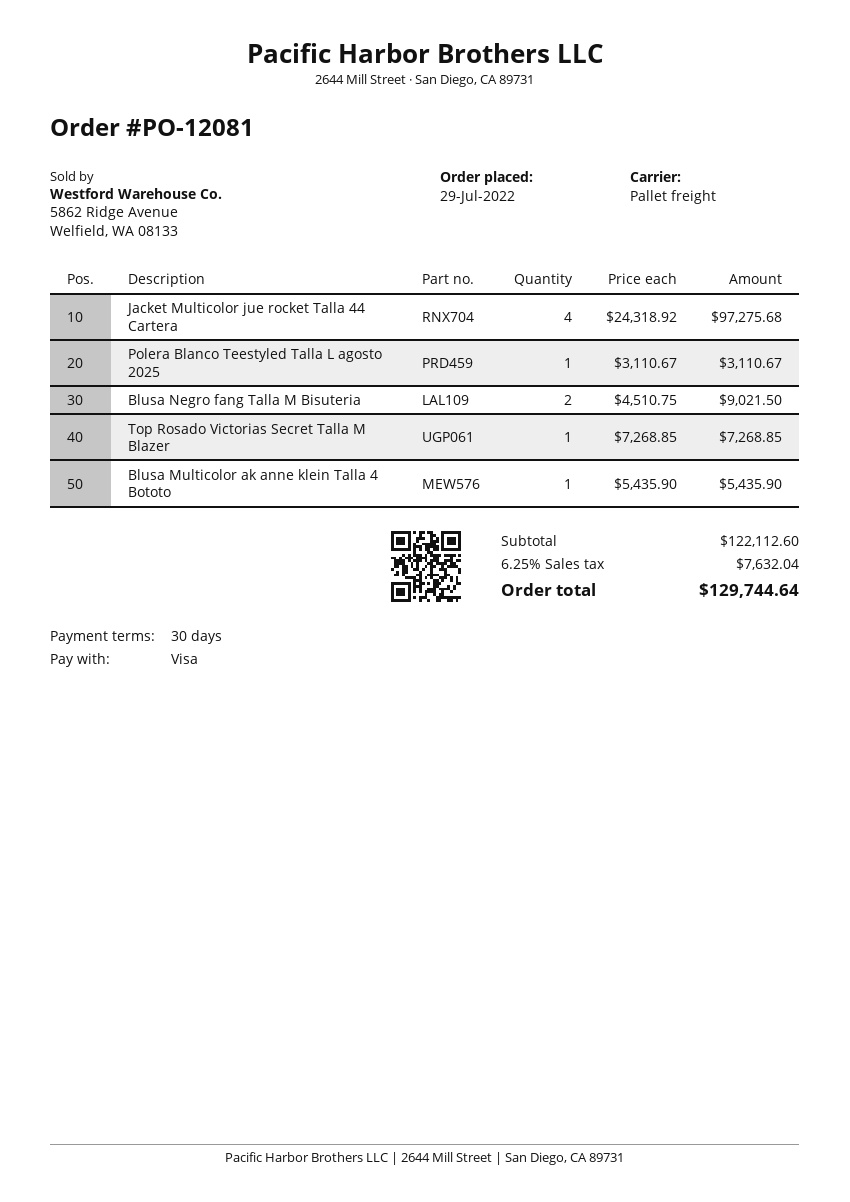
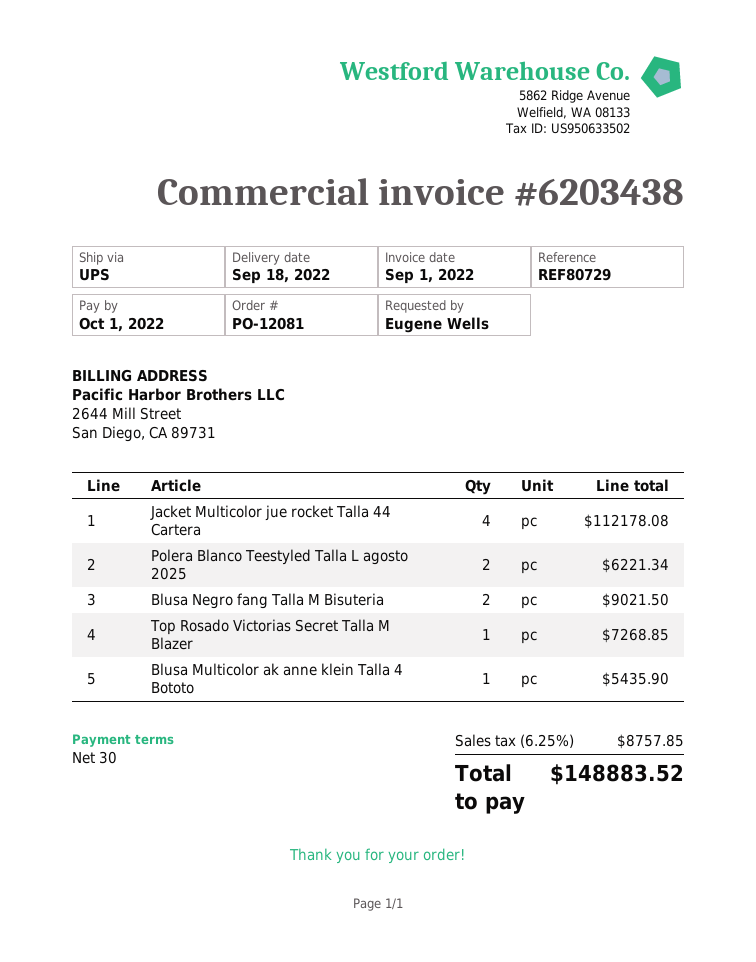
shipping method: pallet freight -> UPS
Jacket Multicolor jue rocket Talla 44 Cartera: 4 for 97275.68 -> 4 for 112178.08
Polera Blanco Teestyled Talla L agosto 2025: 1 for 3110.67 -> 2 for 6221.34
tax: 6.25% = 7632.04 -> 6.25% = 8757.85
total: 129744.64 -> 148883.52

